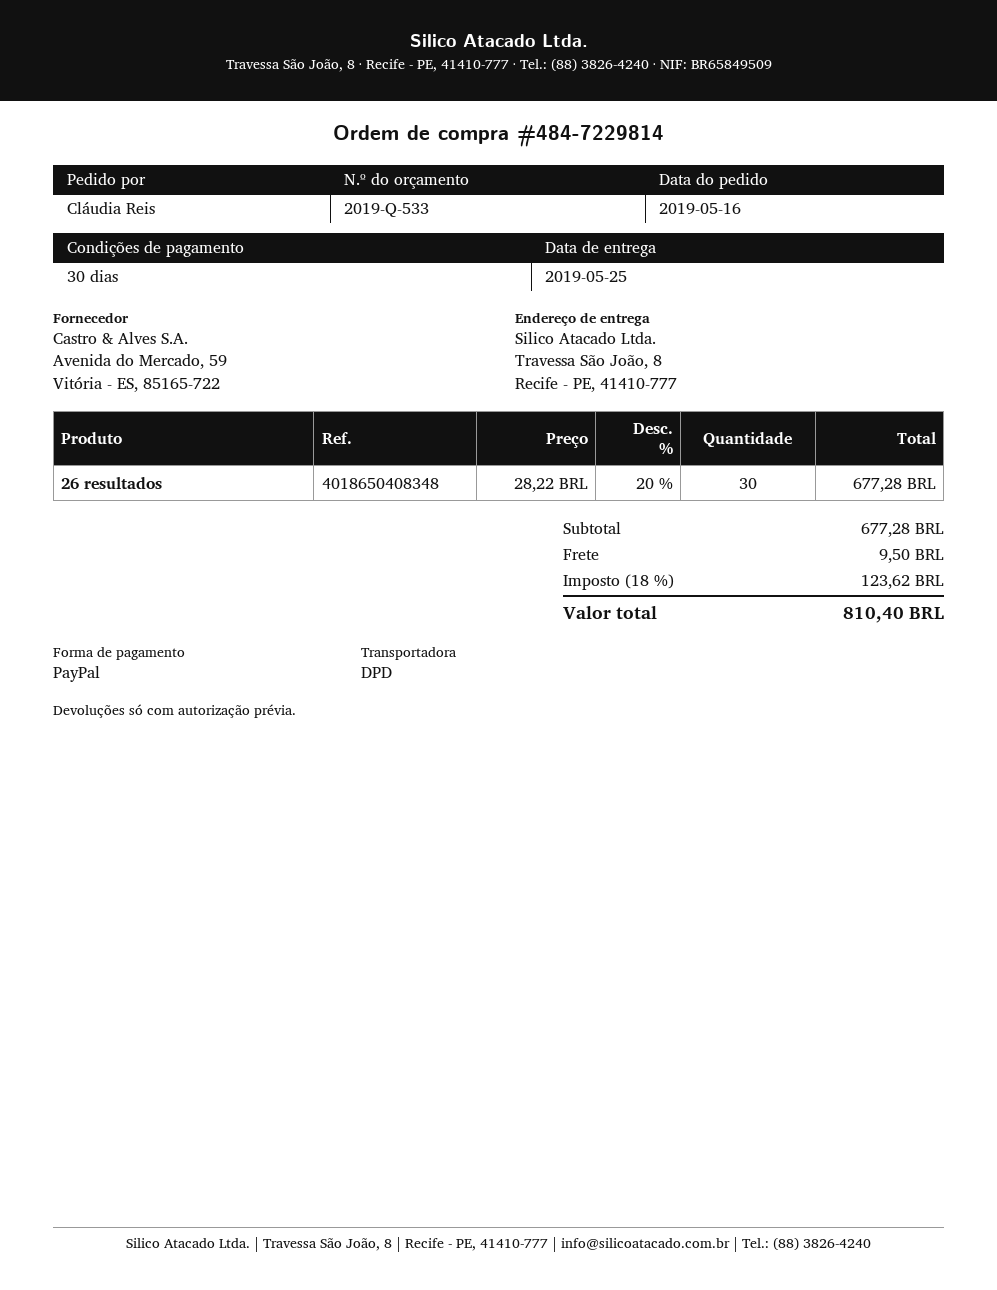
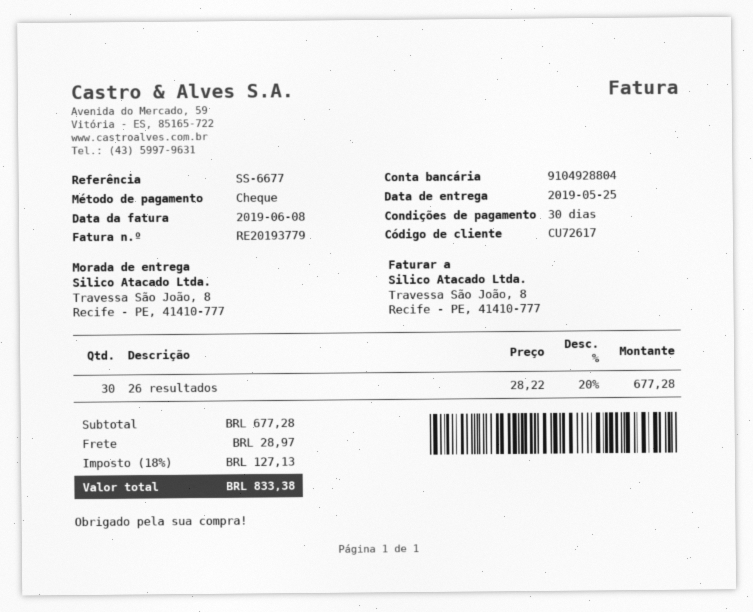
payment method: PayPal -> cheque
shipping: 9.50 -> 28.97
tax: 18% = 123.62 -> 18% = 127.13
total: 810.40 -> 833.38

